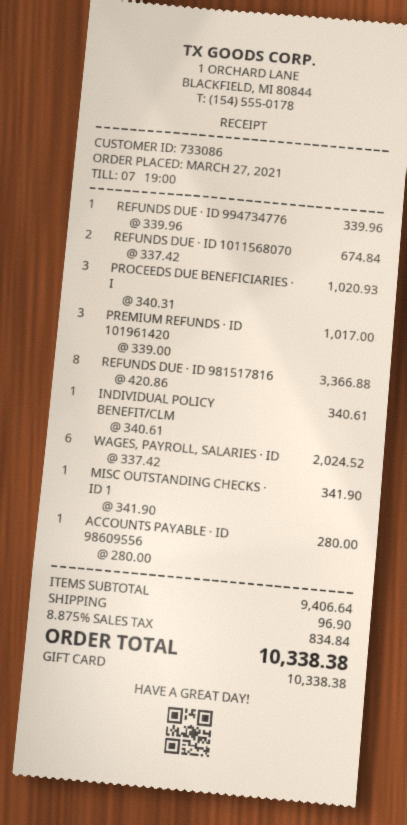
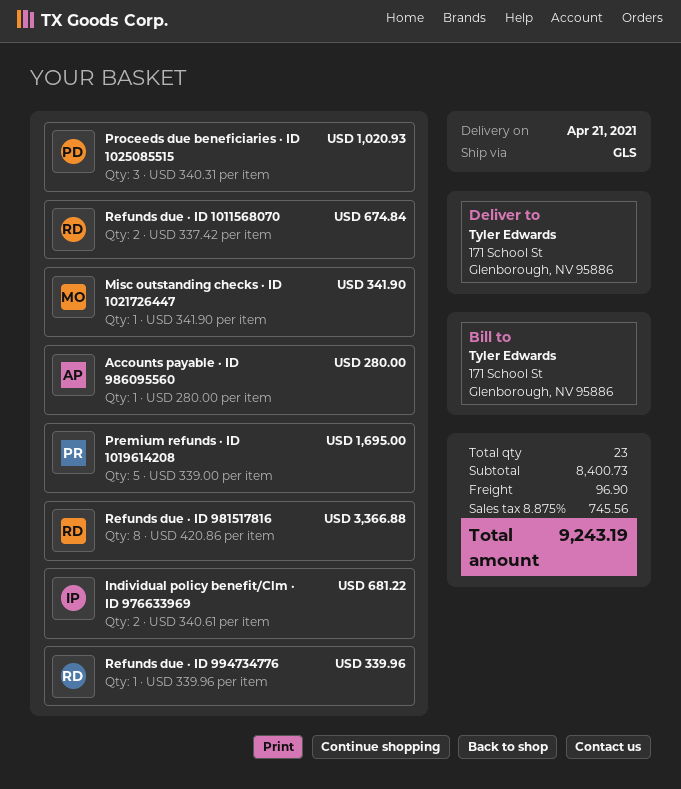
PREMIUM REFUNDS · ID 101961420: 3 x 339.00 = 1017.00 -> 5 x 339.00 = 1695.00
INDIVIDUAL POLICY BENEFIT/CLM: 1 x 340.61 = 340.61 -> 2 x 340.61 = 681.22
WAGES, PAYROLL, SALARIES · ID: 6 x 337.42 = 2024.52 -> none
subtotal: 9406.64 -> 8400.73
tax: 8.875% = 834.84 -> 8.875% = 745.56
total: 10338.38 -> 9243.19

